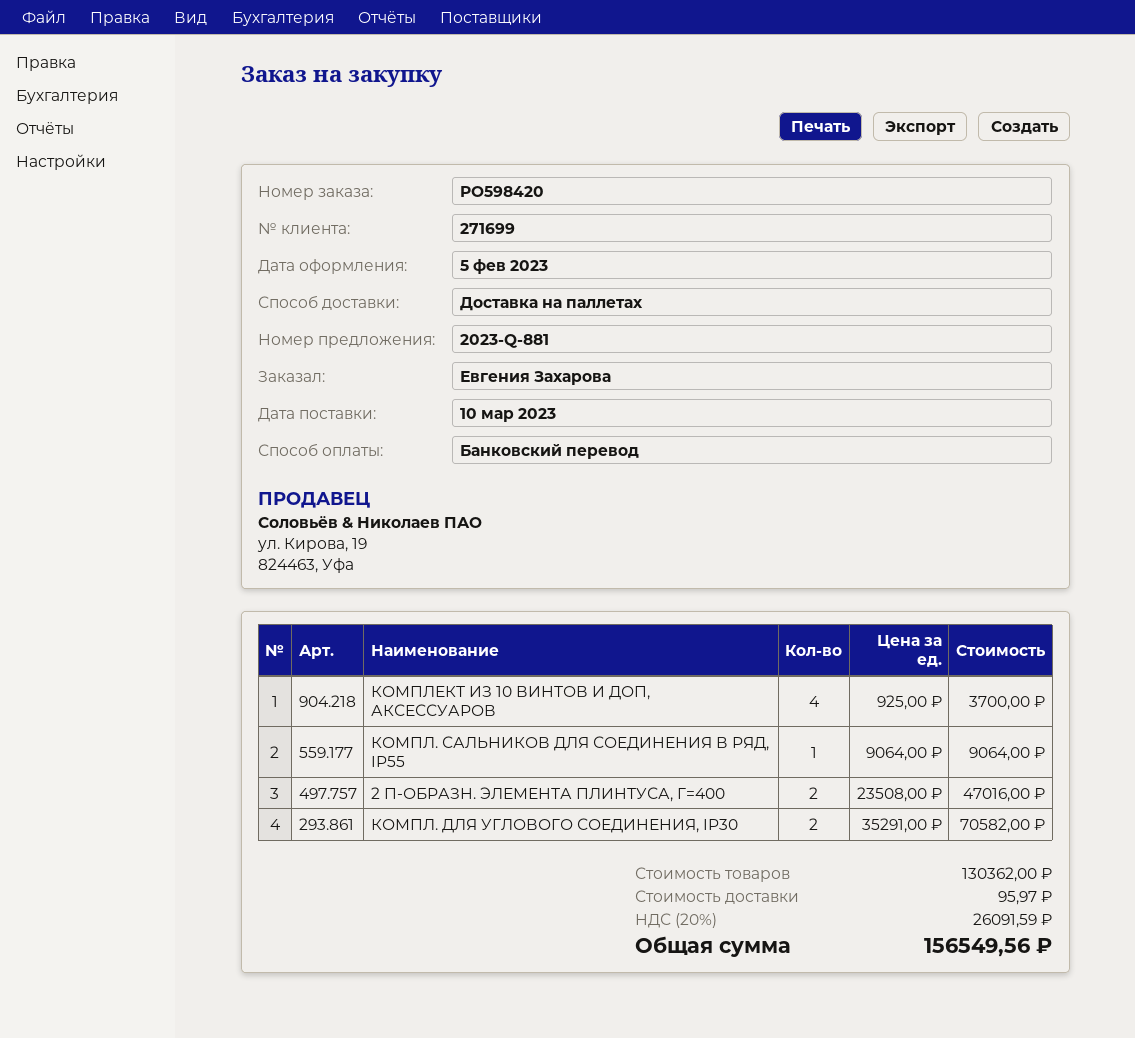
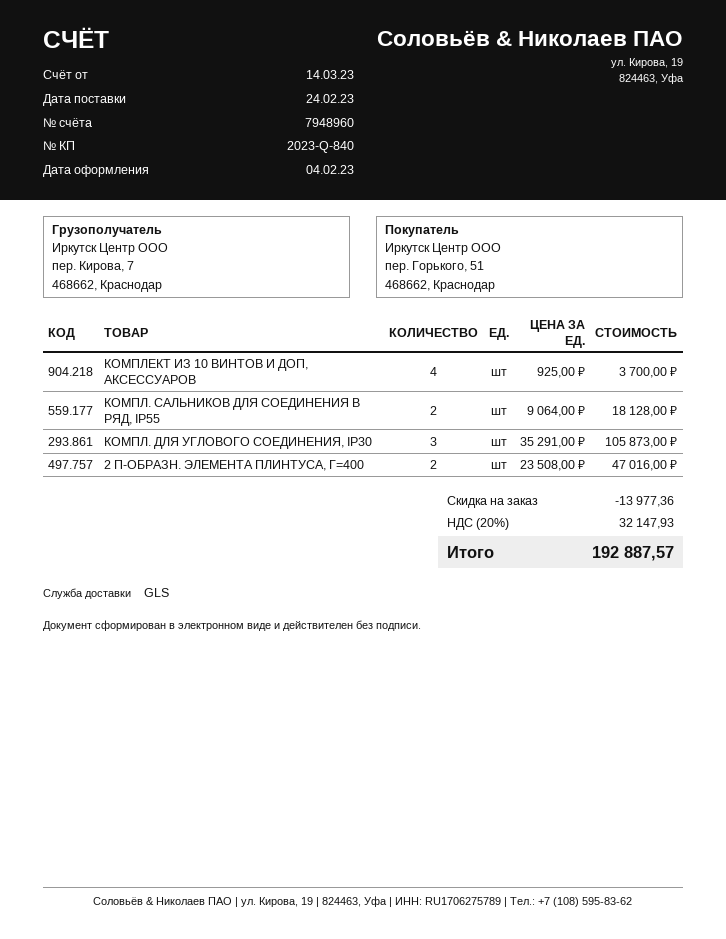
quote number: 2023-Q-881 -> 2023-Q-840
order date: 2023-02-05 -> 2023-02-04
delivery date: 2023-03-10 -> 2023-02-24
shipping method: pallet freight -> GLS
КОМПЛ. САЛЬНИКОВ ДЛЯ СОЕДИНЕНИЯ В РЯД, IP55: 1 x 9064.00 = 9064.00 -> 2 x 9064.00 = 18128.00
КОМПЛ. ДЛЯ УГЛОВОГО СОЕДИНЕНИЯ, IP30: 2 x 35291.00 = 70582.00 -> 3 x 35291.00 = 105873.00
discount: none -> 13977.36
shipping: 95.97 -> none
tax: 20% = 26091.59 -> 20% = 32147.93
total: 156549.56 -> 192887.57

